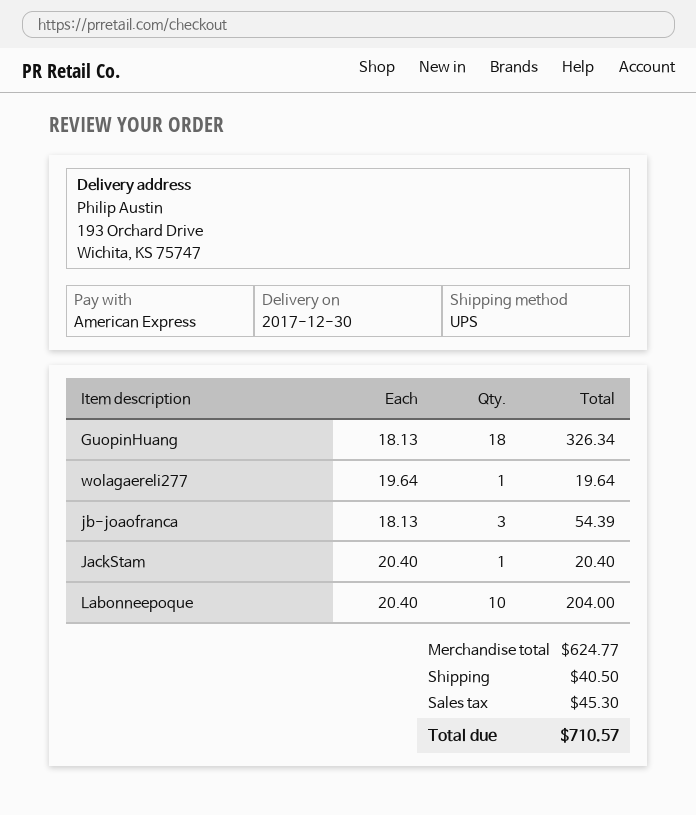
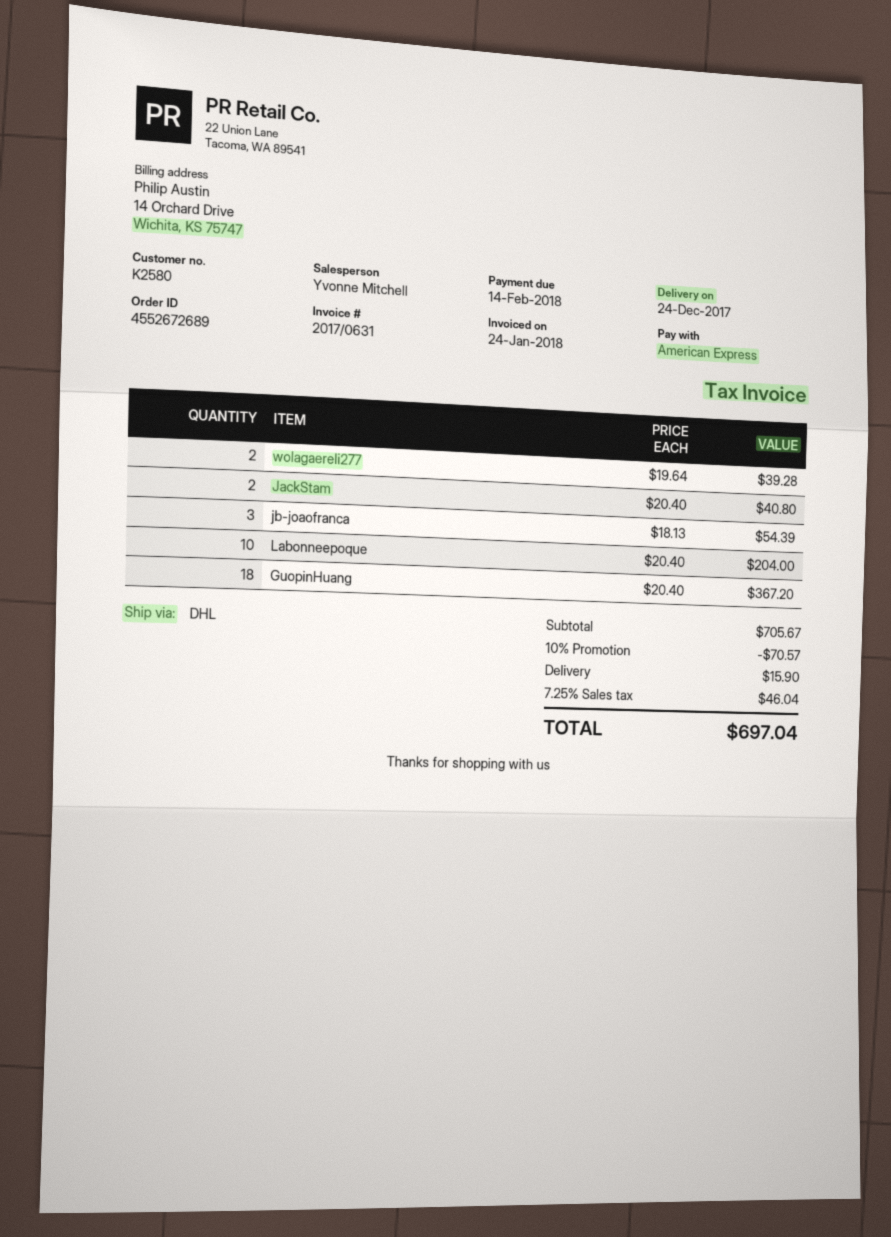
delivery date: 2017-12-30 -> 2017-12-24
shipping method: UPS -> DHL
GuopinHuang: 18 x 18.13 = 326.34 -> 18 x 20.40 = 367.20
wolagaereli277: 1 x 19.64 = 19.64 -> 2 x 19.64 = 39.28
JackStam: 1 x 20.40 = 20.40 -> 2 x 20.40 = 40.80
subtotal: 624.77 -> 705.67
discount: none -> 10% = 70.57
shipping: 40.50 -> 15.90
tax: 45.30 -> 46.04
total: 710.57 -> 697.04

